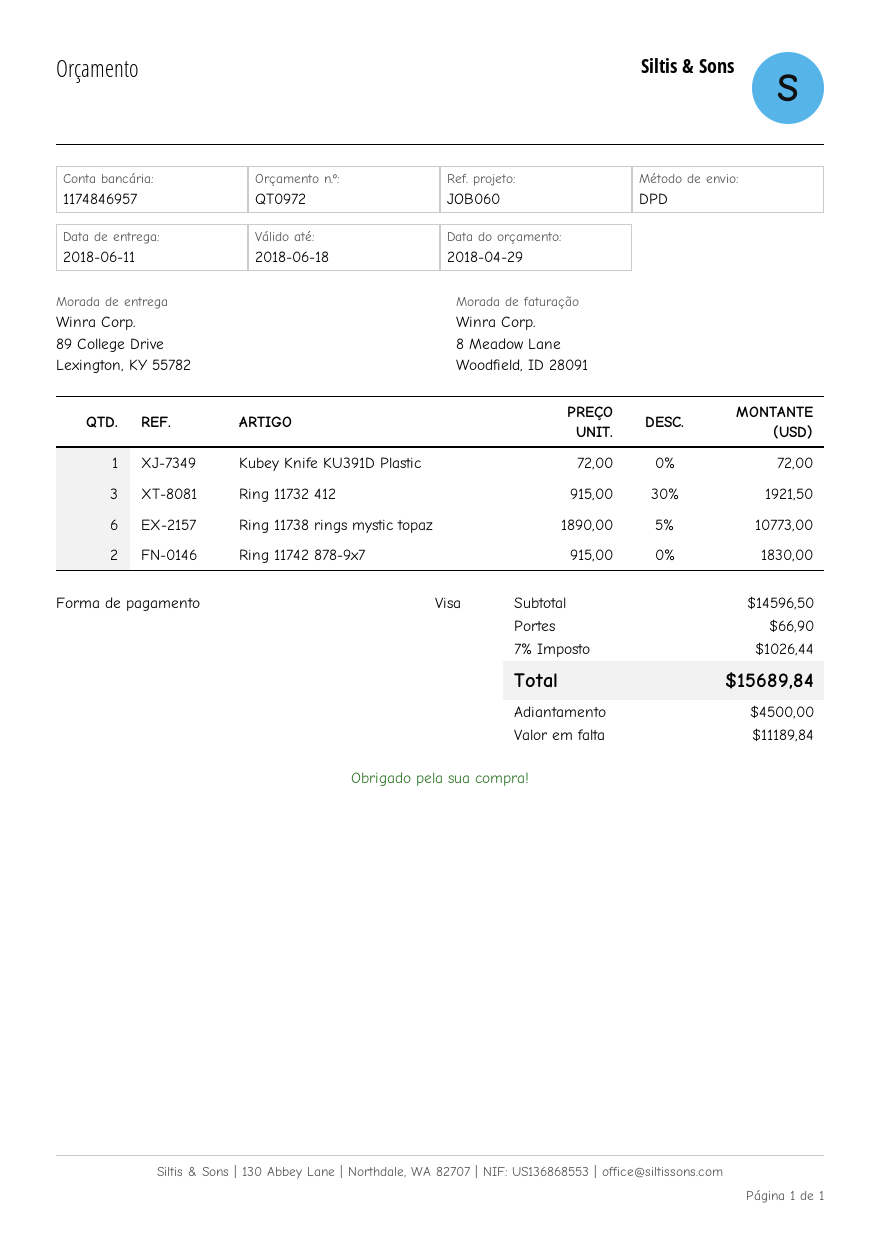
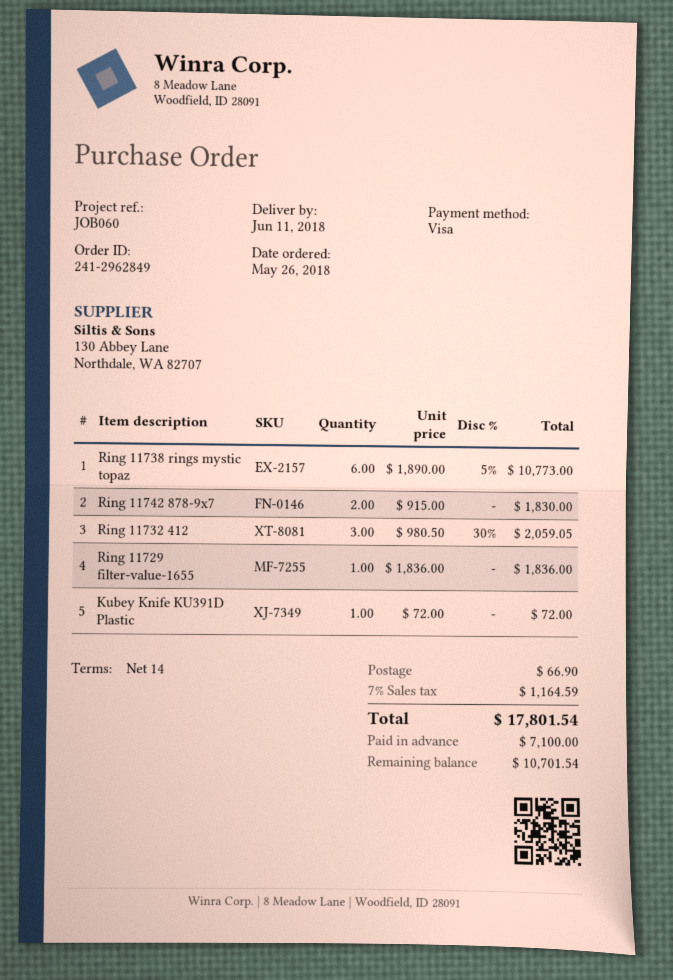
Ring 11732 412: 3 x 915.00 - 30% = 1921.50 -> 3 x 980.50 - 30% = 2059.05
Ring 11729 filter-value-1655: none -> 1 x 1836.00 = 1836.00
tax: 7% = 1026.44 -> 7% = 1164.59
total: 15689.84 -> 17801.54
deposit: 4500.00 -> 7100.00
balance: 11189.84 -> 10701.54

